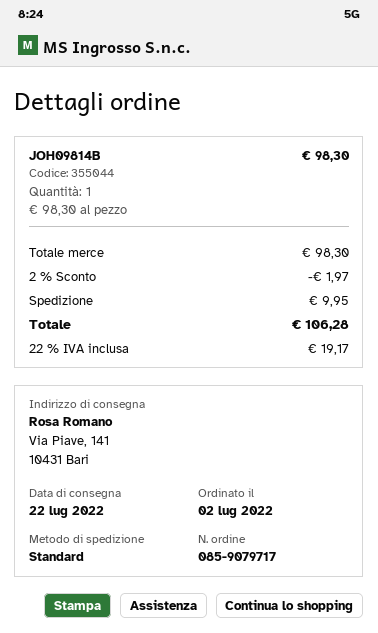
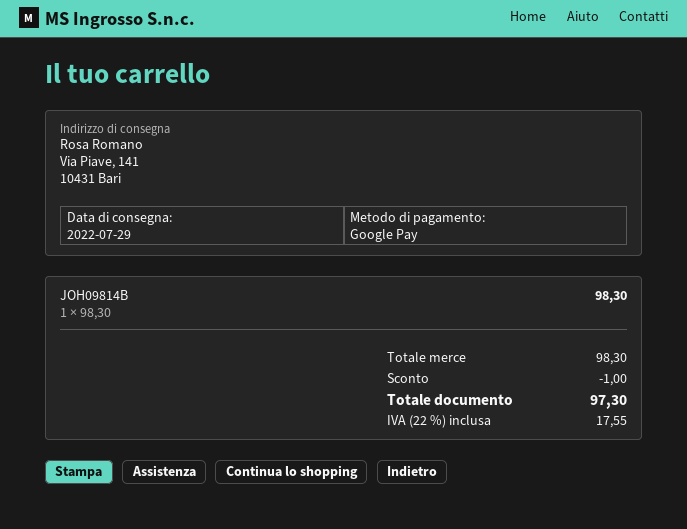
delivery date: 2022-07-22 -> 2022-07-29
discount: 1.97 -> 1.00
shipping: 9.95 -> none
tax: 22% = 19.17 -> 22% = 17.55
total: 106.28 -> 97.30

